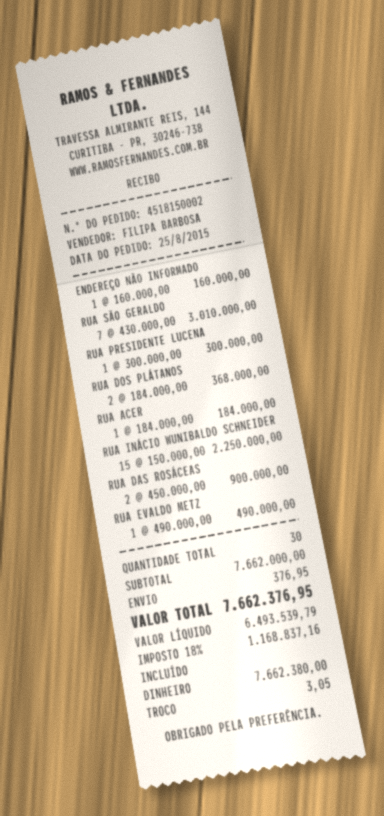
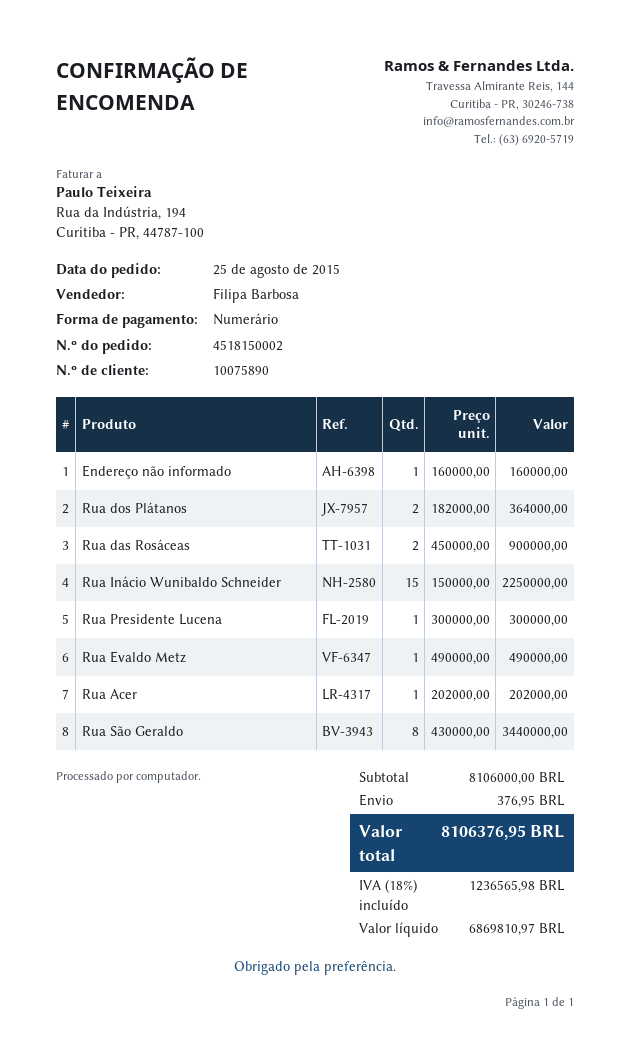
RUA SÃO GERALDO: 7 x 430000.00 = 3010000.00 -> 8 x 430000.00 = 3440000.00
RUA DOS PLÁTANOS: 2 x 184000.00 = 368000.00 -> 2 x 182000.00 = 364000.00
RUA ACER: 1 x 184000.00 = 184000.00 -> 1 x 202000.00 = 202000.00
subtotal: 7662000.00 -> 8106000.00
net: 6493539.79 -> 6869810.97
tax: 18% = 1168837.16 -> 18% = 1236565.98
total: 7662376.95 -> 8106376.95

